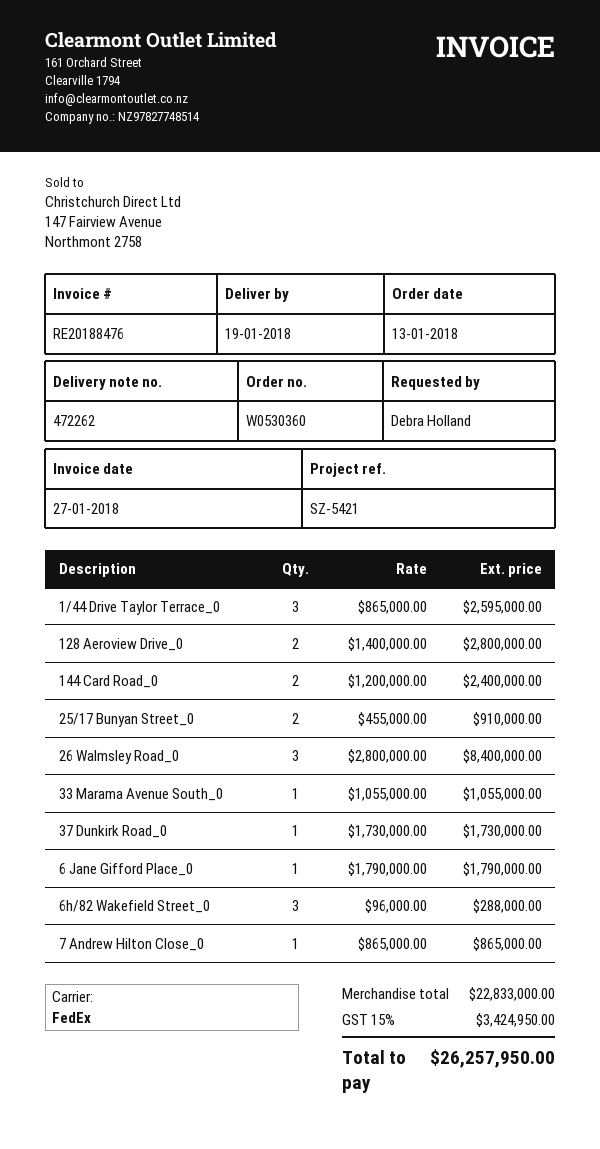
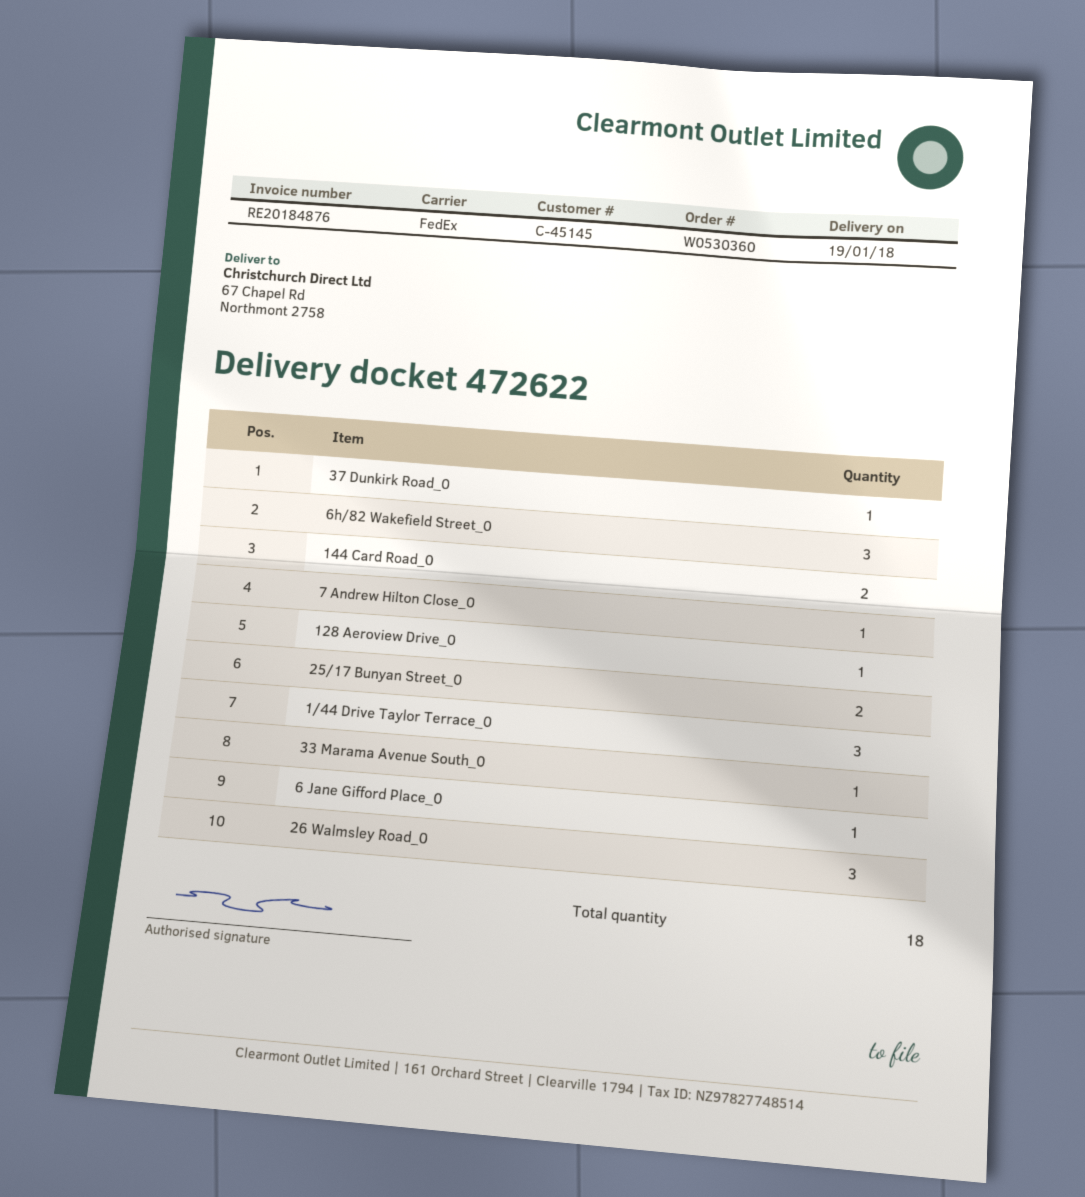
delivery note number: 472262 -> 472622
invoice number: RE20188476 -> RE20184876
128 Aeroview Drive_0: 2 -> 1

